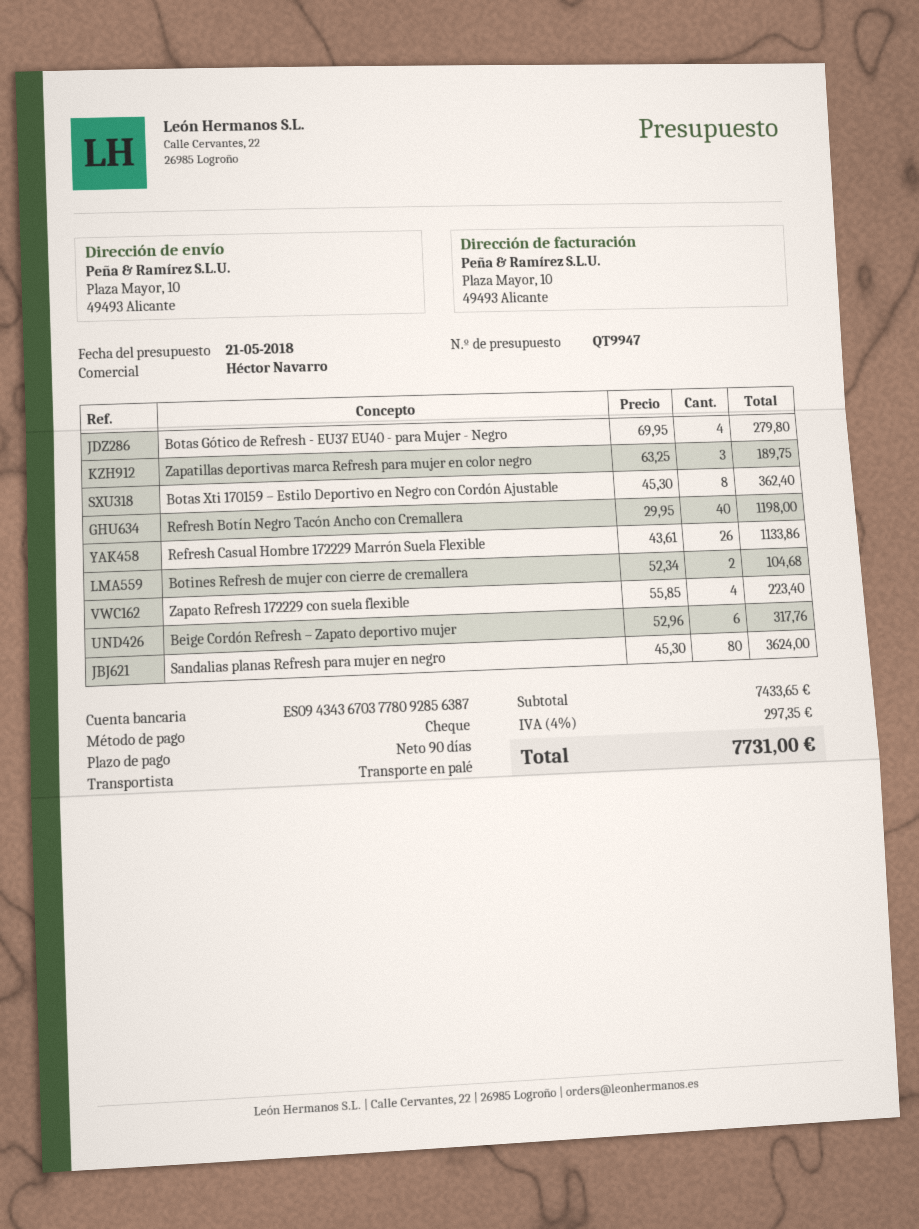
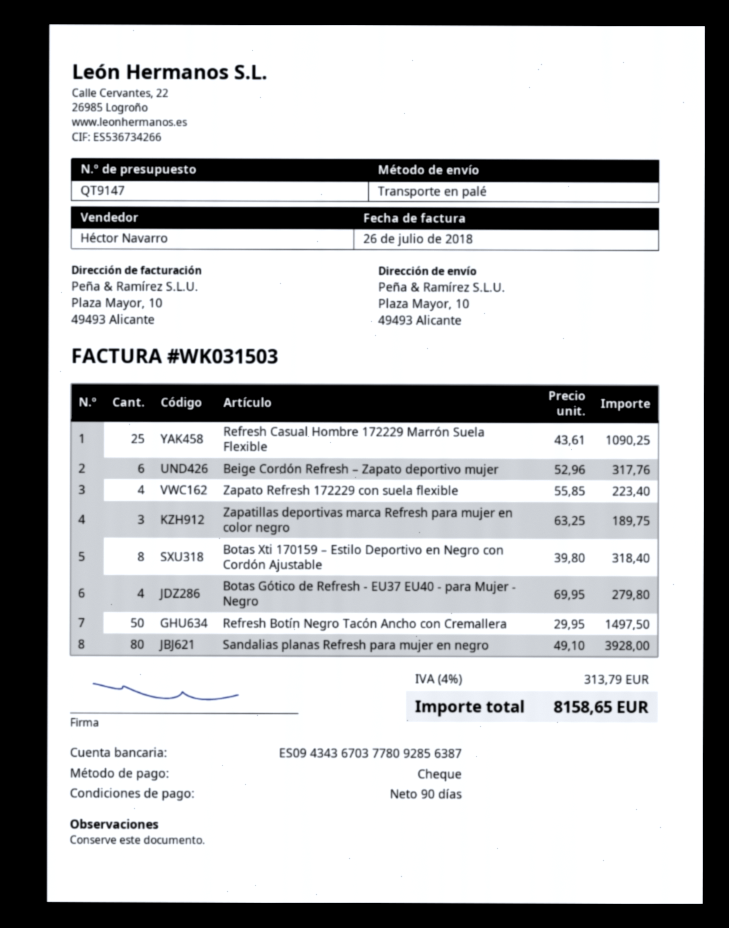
quote number: QT9947 -> QT9147
Botas Xti 170159 – Estilo Deportivo en Negro con Cordón Ajustable: 8 x 45.30 = 362.40 -> 8 x 39.80 = 318.40
Refresh Botín Negro Tacón Ancho con Cremallera: 40 x 29.95 = 1198.00 -> 50 x 29.95 = 1497.50
Refresh Casual Hombre 172229 Marrón Suela Flexible: 26 x 43.61 = 1133.86 -> 25 x 43.61 = 1090.25
Botines Refresh de mujer con cierre de cremallera: 2 x 52.34 = 104.68 -> none
Sandalias planas Refresh para mujer en negro: 80 x 45.30 = 3624.00 -> 80 x 49.10 = 3928.00
tax: 4% = 297.35 -> 4% = 313.79
total: 7731.00 -> 8158.65

